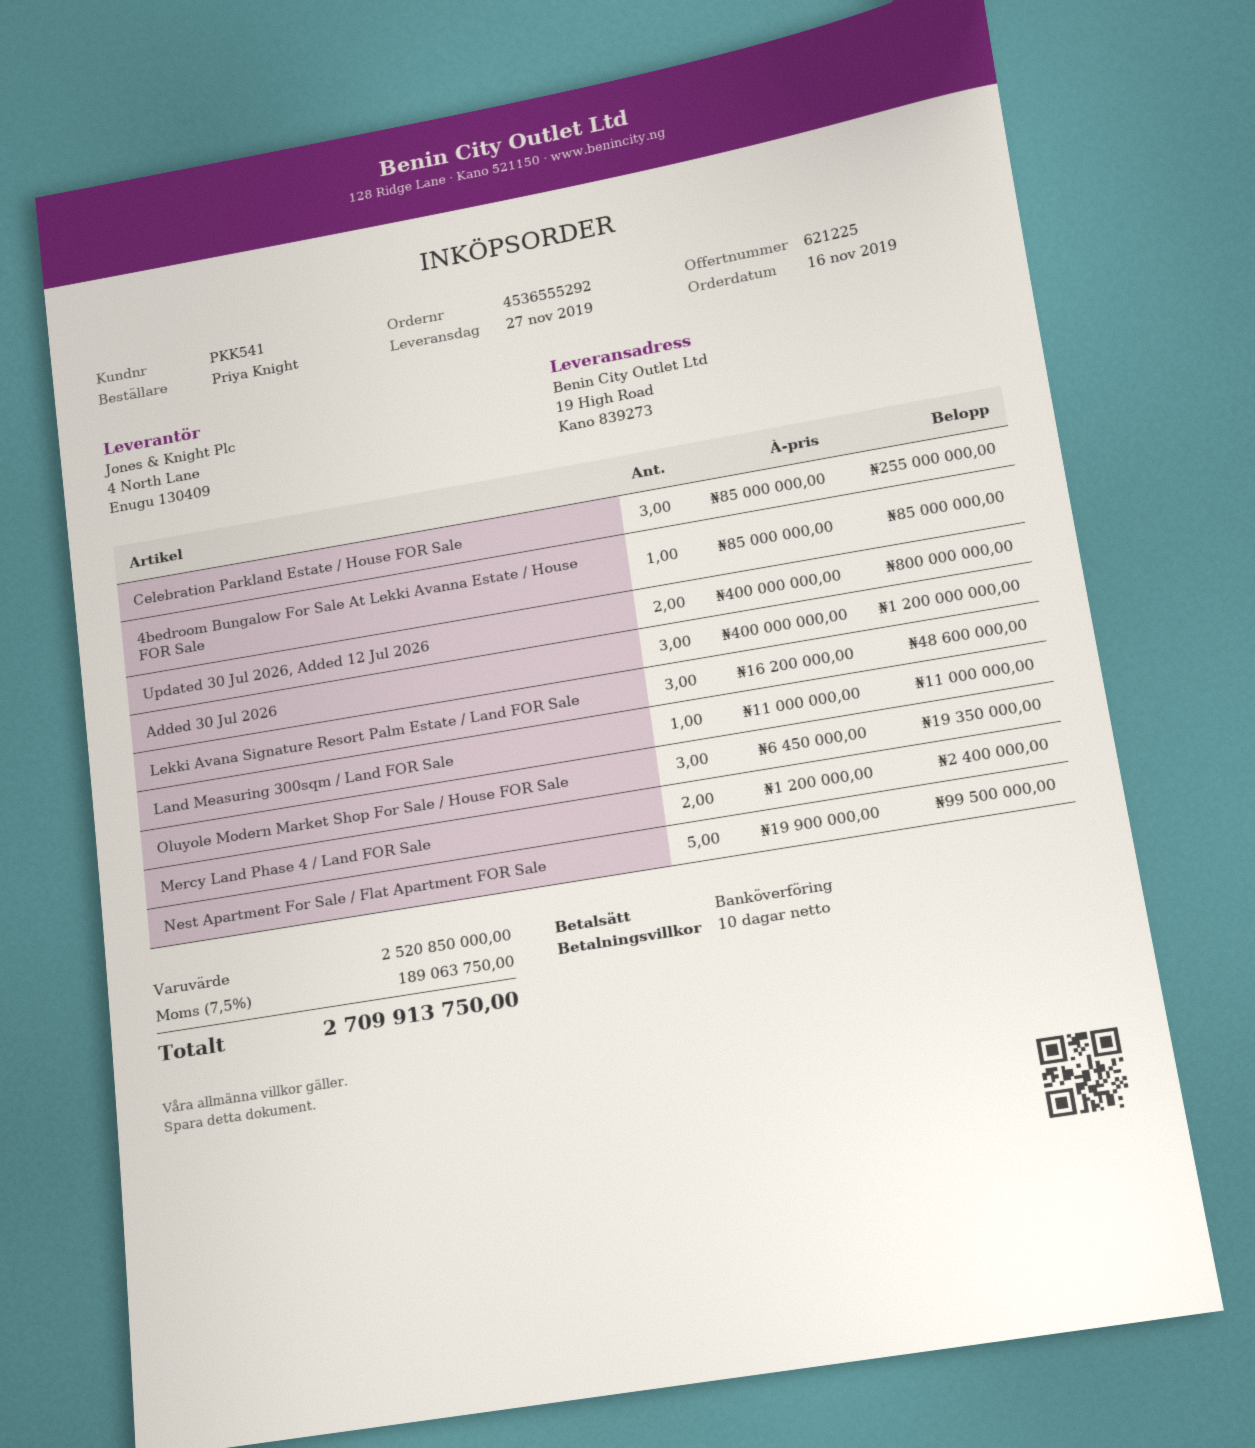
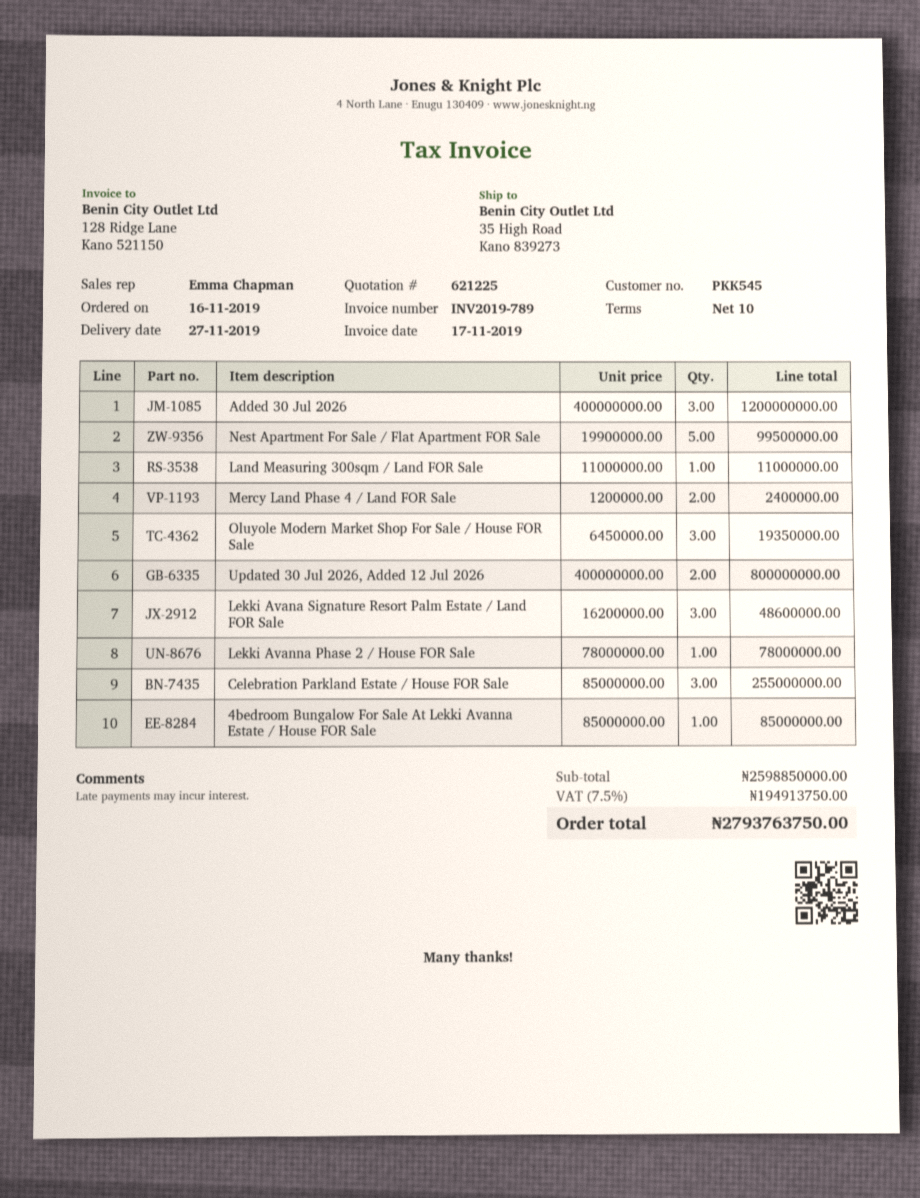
customer number: PKK541 -> PKK545
ship to: 19 High Road, Kano 839273 -> 35 High Road, Kano 839273
Lekki Avanna Phase 2 / House FOR Sale: none -> 1 x 78000000.00 = 78000000.00
subtotal: 2520850000.00 -> 2598850000.00
tax: 7.5% = 189063750.00 -> 7.5% = 194913750.00
total: 2709913750.00 -> 2793763750.00

